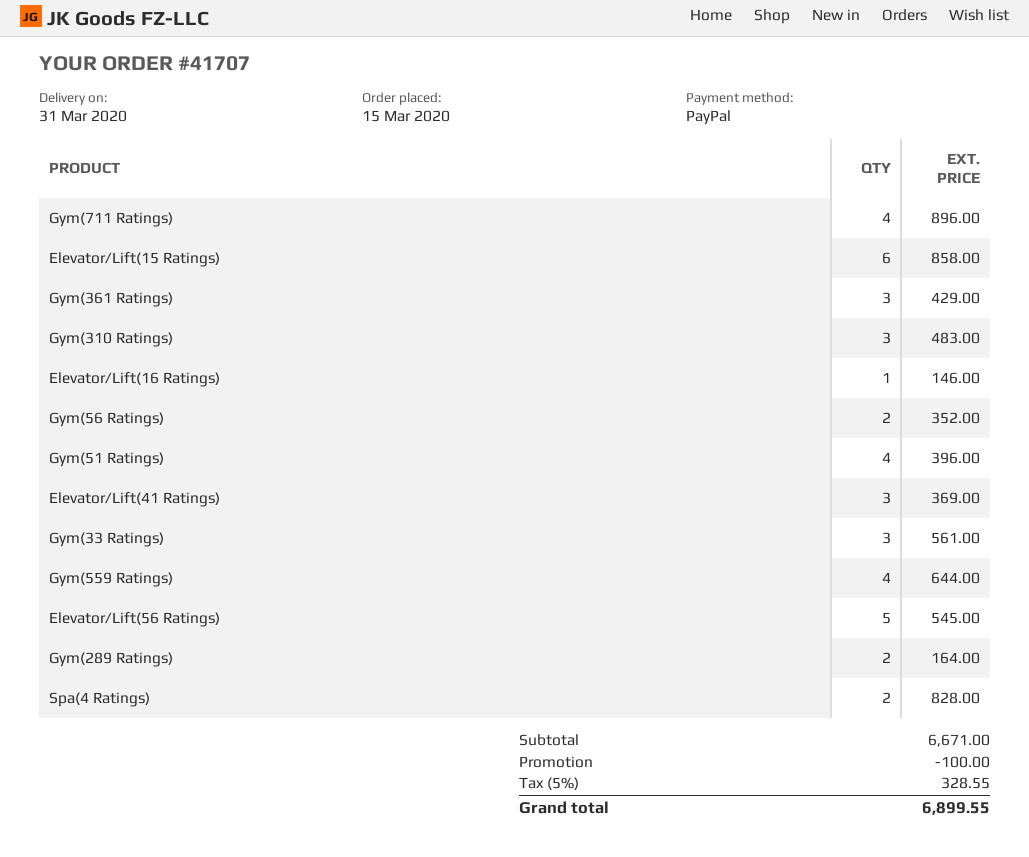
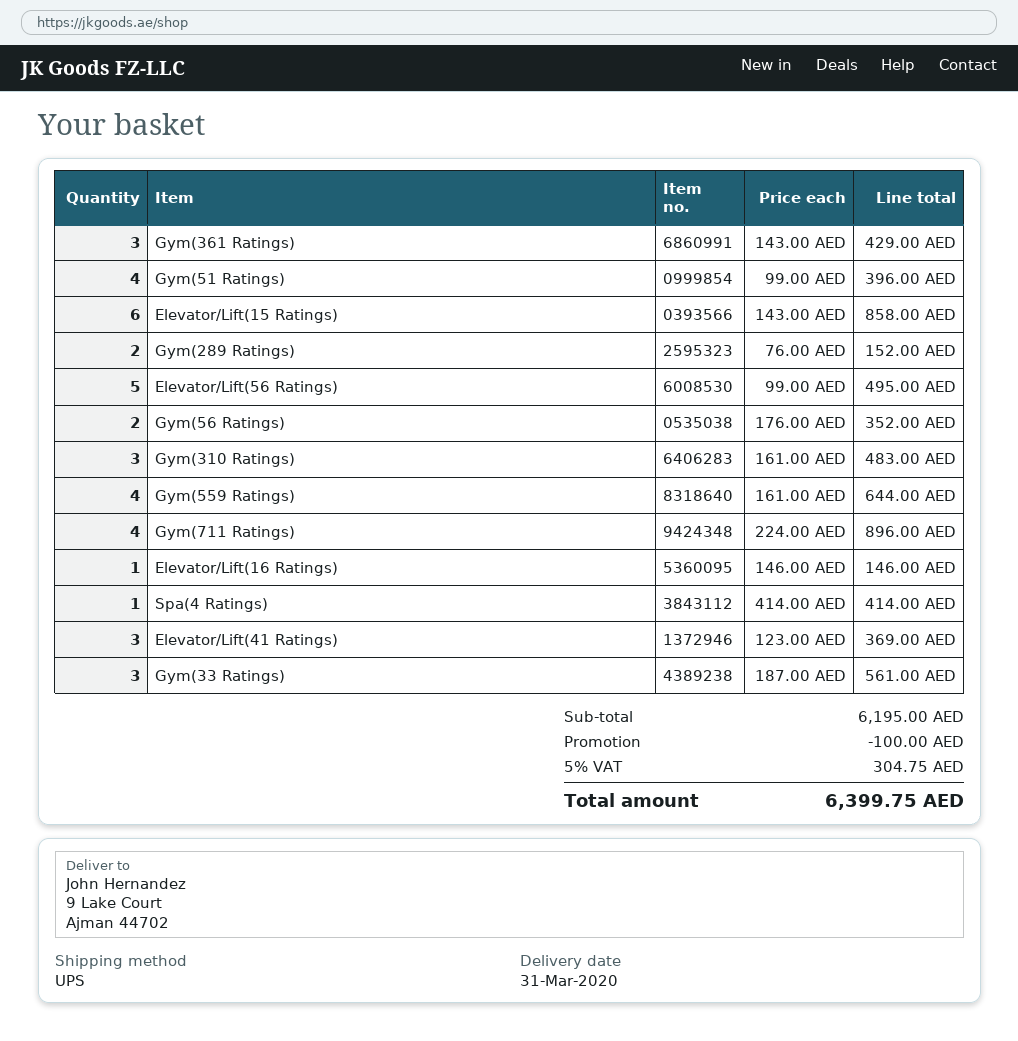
Elevator/Lift(56 Ratings): 5 for 545.00 -> 5 for 495.00
Gym(289 Ratings): 2 for 164.00 -> 2 for 152.00
Spa(4 Ratings): 2 for 828.00 -> 1 for 414.00
subtotal: 6671.00 -> 6195.00
tax: 5% = 328.55 -> 5% = 304.75
total: 6899.55 -> 6399.75

